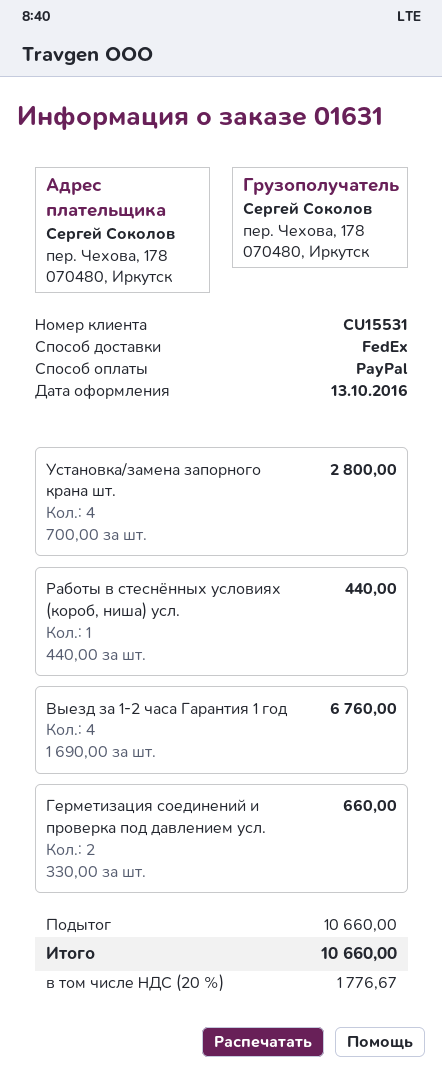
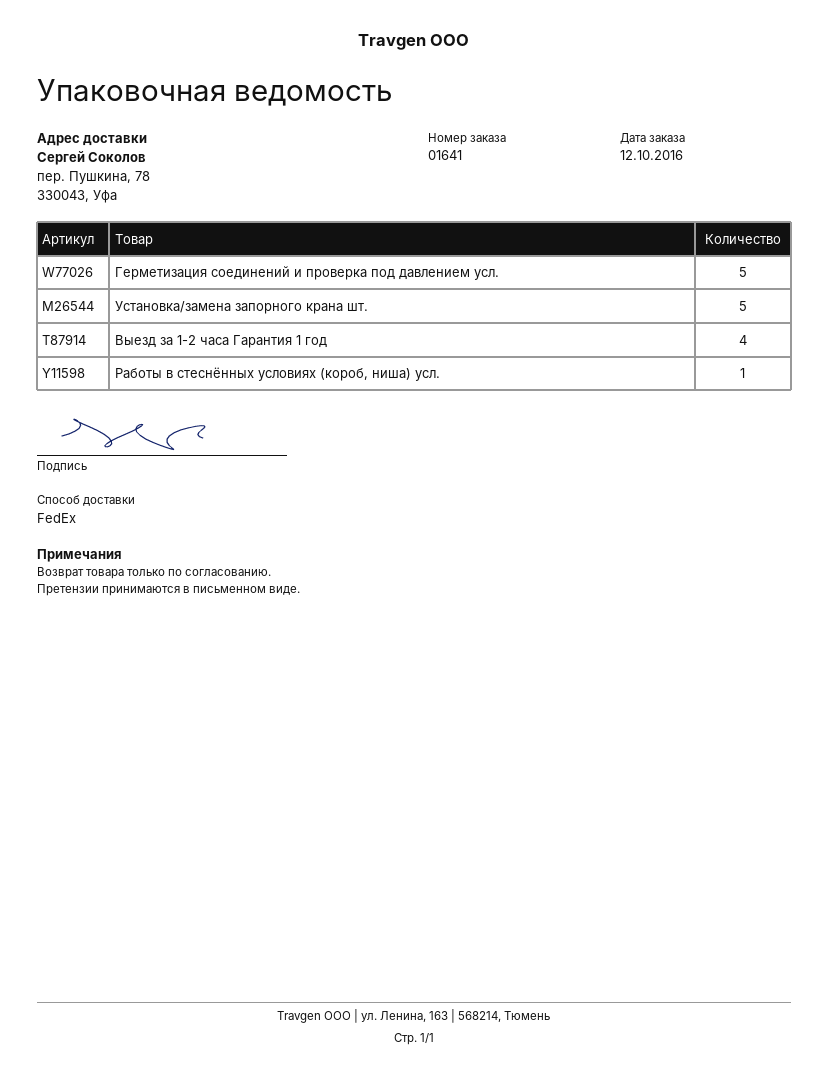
order number: 01631 -> 01641
order date: 2016-10-13 -> 2016-10-12
ship to: пер. Чехова, 178, 070480, Иркутск -> пер. Пушкина, 78, 330043, Уфа
Установка/замена запорного крана шт.: 4 -> 5
Герметизация соединений и проверка под давлением усл.: 2 -> 5

